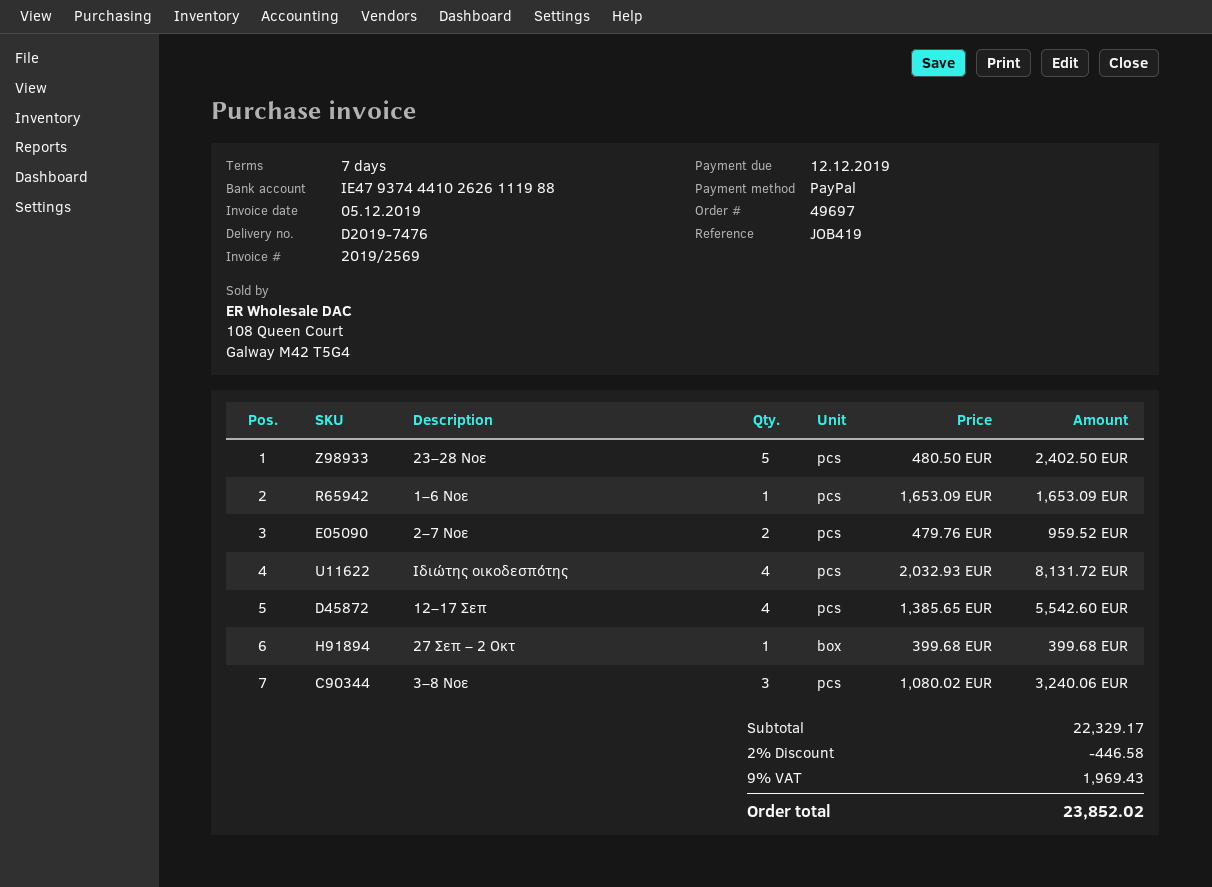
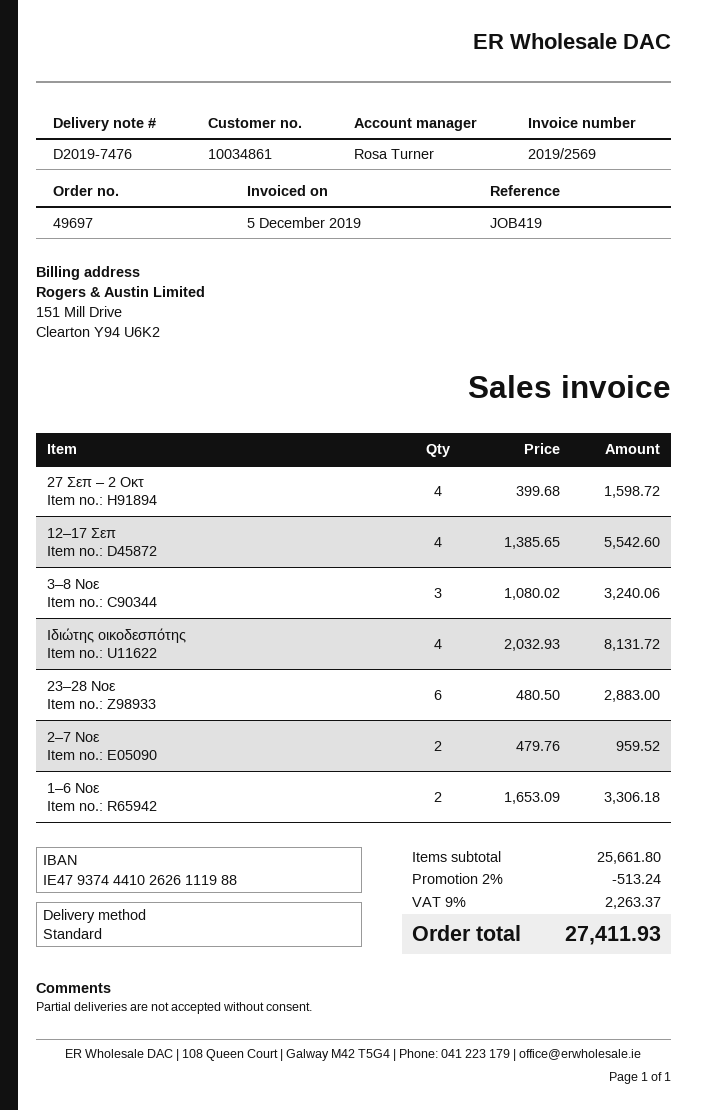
23–28 Νοε: 5 x 480.50 = 2402.50 -> 6 x 480.50 = 2883.00
1–6 Νοε: 1 x 1653.09 = 1653.09 -> 2 x 1653.09 = 3306.18
27 Σεπ – 2 Οκτ: 1 x 399.68 = 399.68 -> 4 x 399.68 = 1598.72
subtotal: 22329.17 -> 25661.80
discount: 2% = 446.58 -> 2% = 513.24
tax: 9% = 1969.43 -> 9% = 2263.37
total: 23852.02 -> 27411.93

